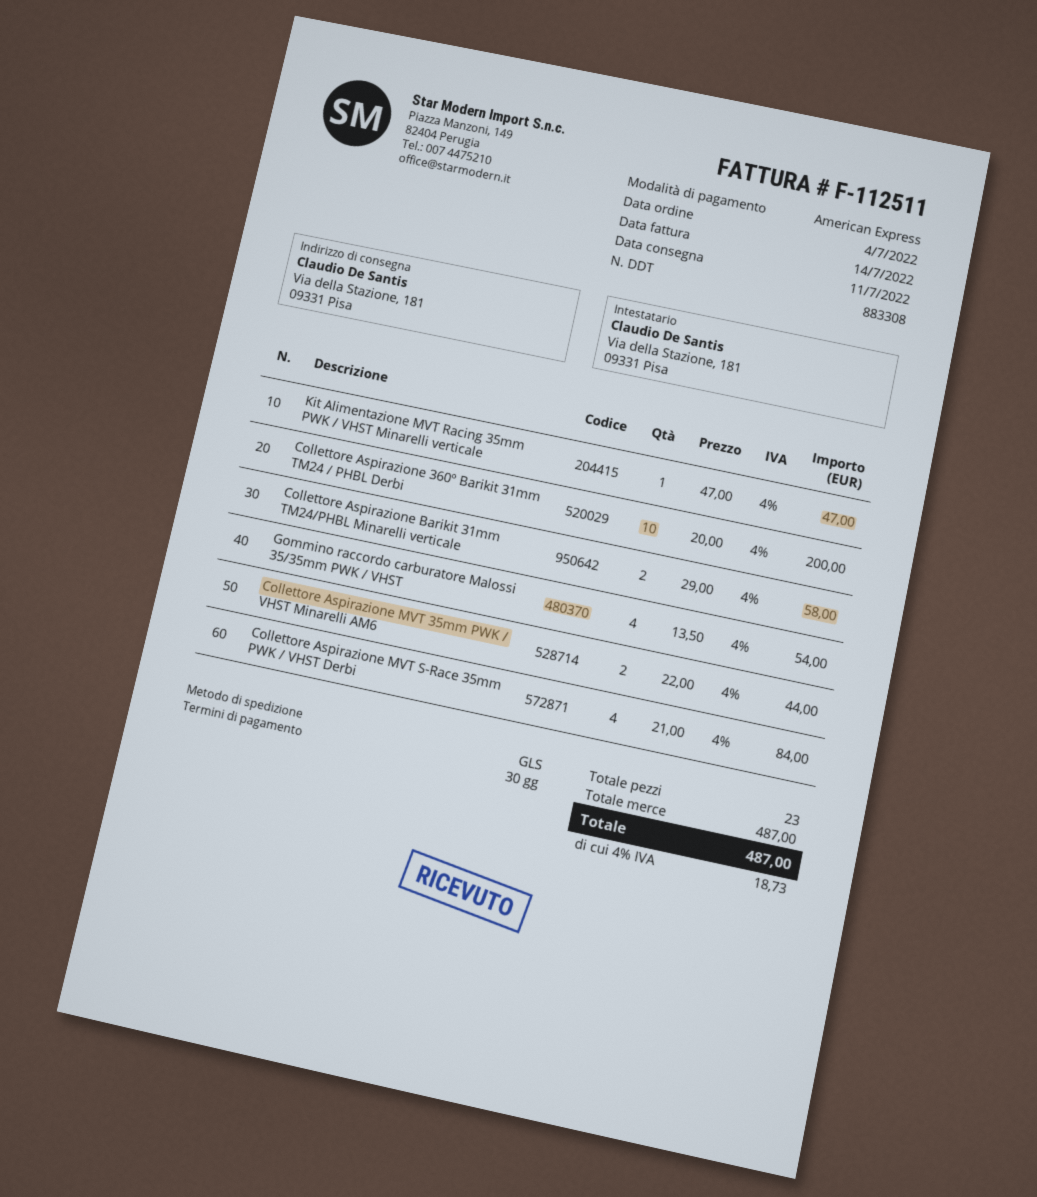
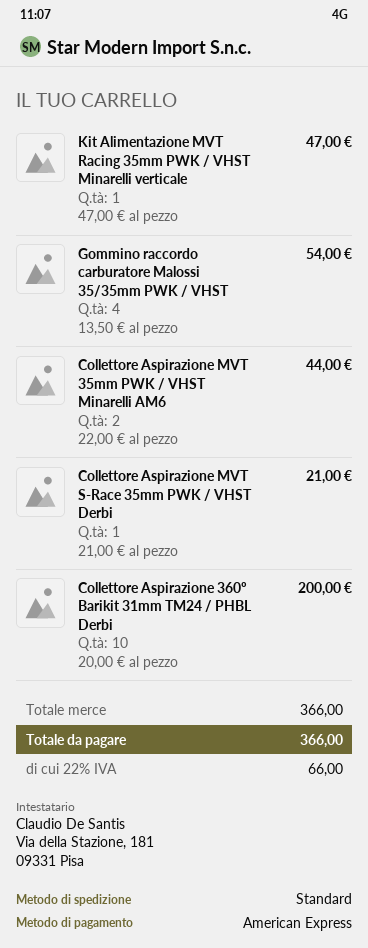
shipping method: GLS -> standard
Collettore Aspirazione Barikit 31mm TM24/PHBL Minarelli verticale: 2 x 29.00 = 58.00 -> none
Collettore Aspirazione MVT S-Race 35mm PWK / VHST Derbi: 4 x 21.00 = 84.00 -> 1 x 21.00 = 21.00
subtotal: 487.00 -> 366.00
tax: 4% = 18.73 -> 22% = 66.00
total: 487.00 -> 366.00

